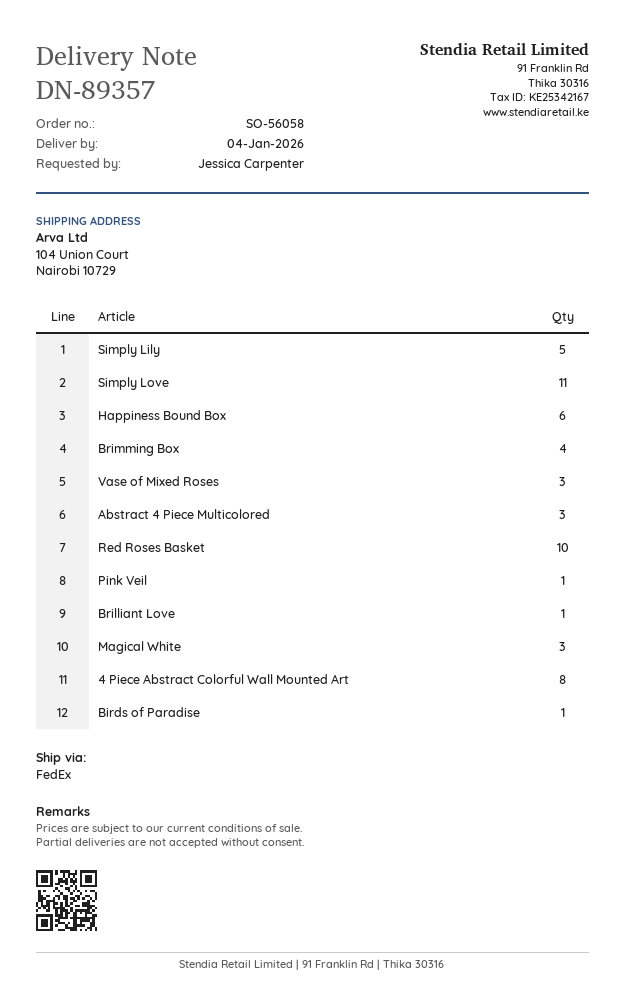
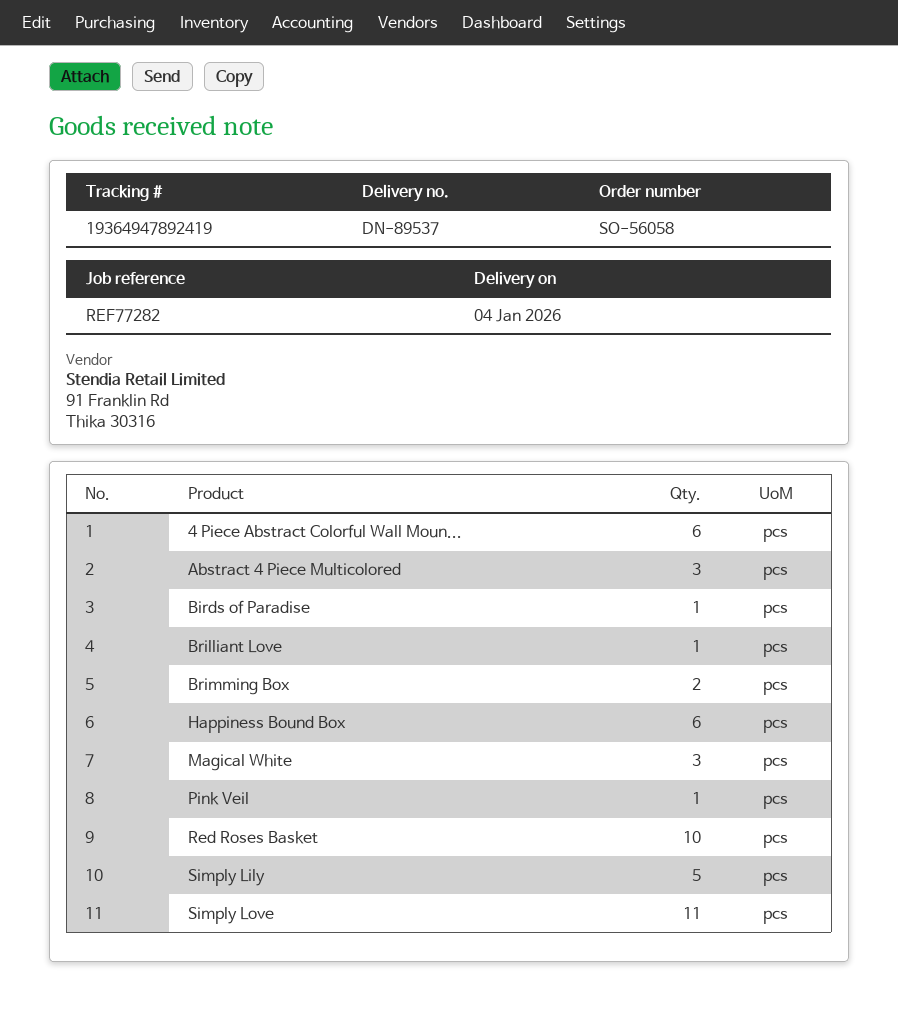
delivery note number: DN-89357 -> DN-89537
Brimming Box: 4 -> 2
Vase of Mixed Roses: 3 -> none
4 Piece Abstract Colorful Wall Mounted Art: 8 -> 6

